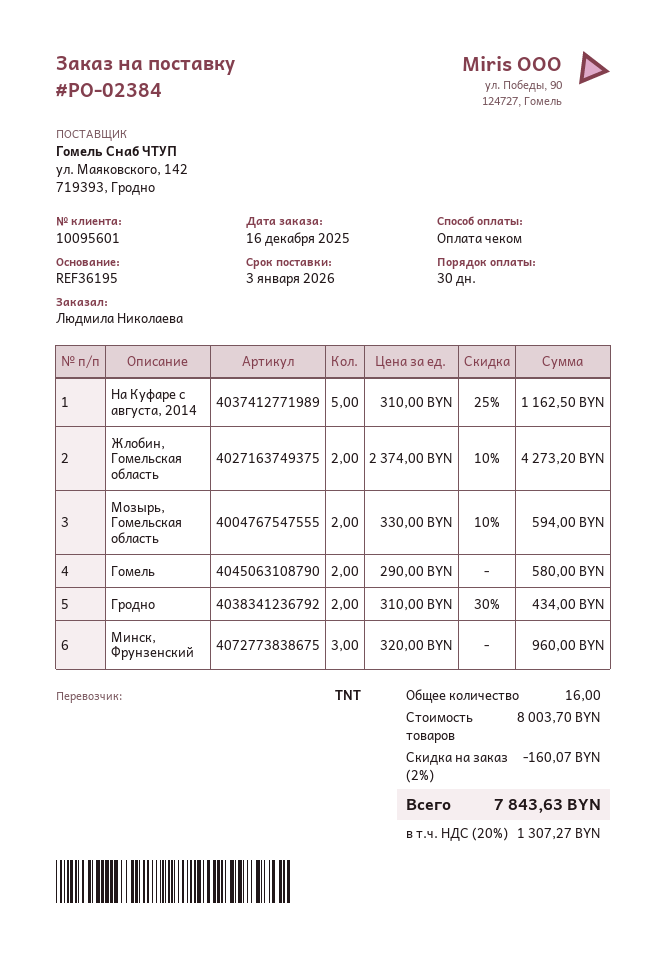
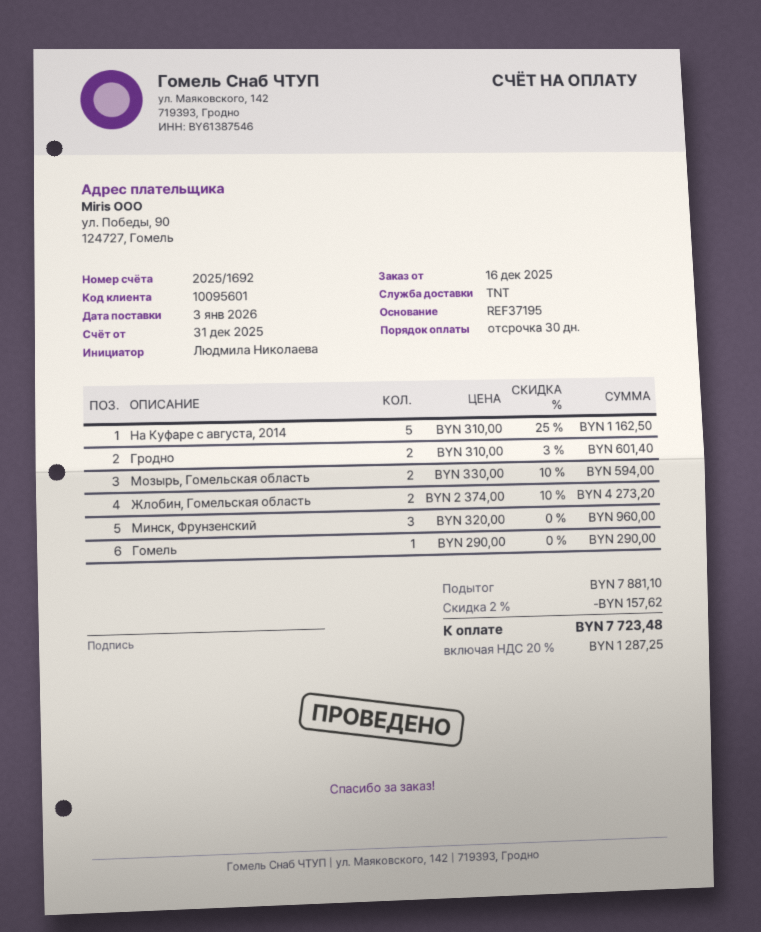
reference: REF36195 -> REF37195
Гомель: 2 x 290.00 = 580.00 -> 1 x 290.00 = 290.00
Гродно: 2 x 310.00 - 30% = 434.00 -> 2 x 310.00 - 3% = 601.40
subtotal: 8003.70 -> 7881.10
discount: 2% = 160.07 -> 2% = 157.62
tax: 20% = 1307.27 -> 20% = 1287.25
total: 7843.63 -> 7723.48

